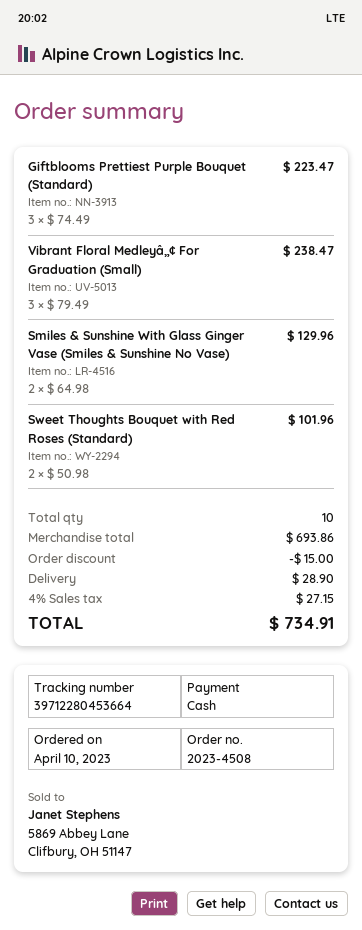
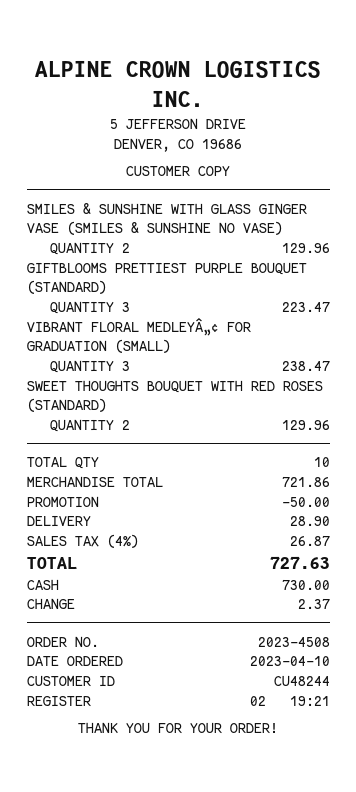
Sweet Thoughts Bouquet with Red Roses (Standard): 2 for 101.96 -> 2 for 129.96
subtotal: 693.86 -> 721.86
discount: 15.00 -> 50.00
tax: 4% = 27.15 -> 4% = 26.87
total: 734.91 -> 727.63

